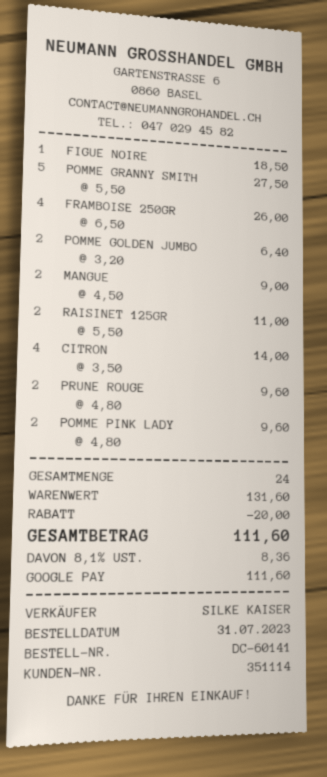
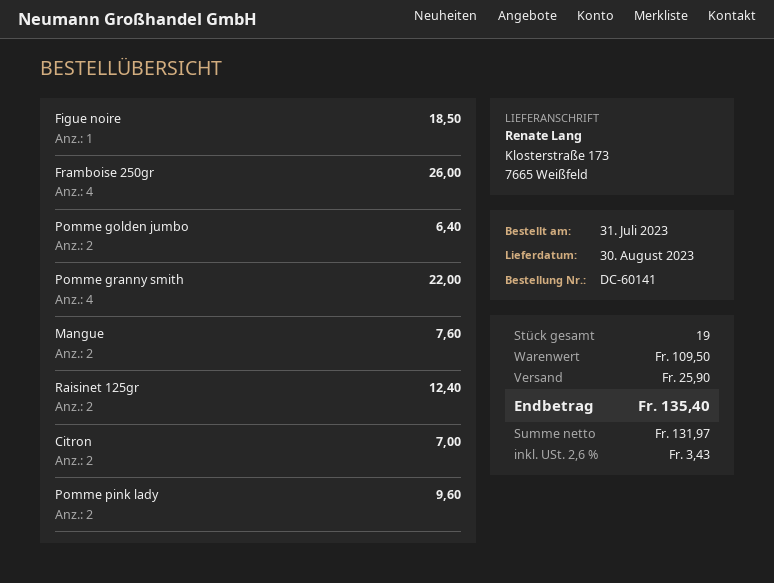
POMME GRANNY SMITH: 5 for 27.50 -> 4 for 22.00
MANGUE: 2 for 9.00 -> 2 for 7.60
RAISINET 125GR: 2 for 11.00 -> 2 for 12.40
CITRON: 4 for 14.00 -> 2 for 7.00
PRUNE ROUGE: 2 for 9.60 -> none
total quantity: 24 -> 19
subtotal: 131.60 -> 109.50
discount: 20.00 -> none
shipping: none -> 25.90
tax: 8.1% = 8.36 -> 2.6% = 3.43
total: 111.60 -> 135.40

